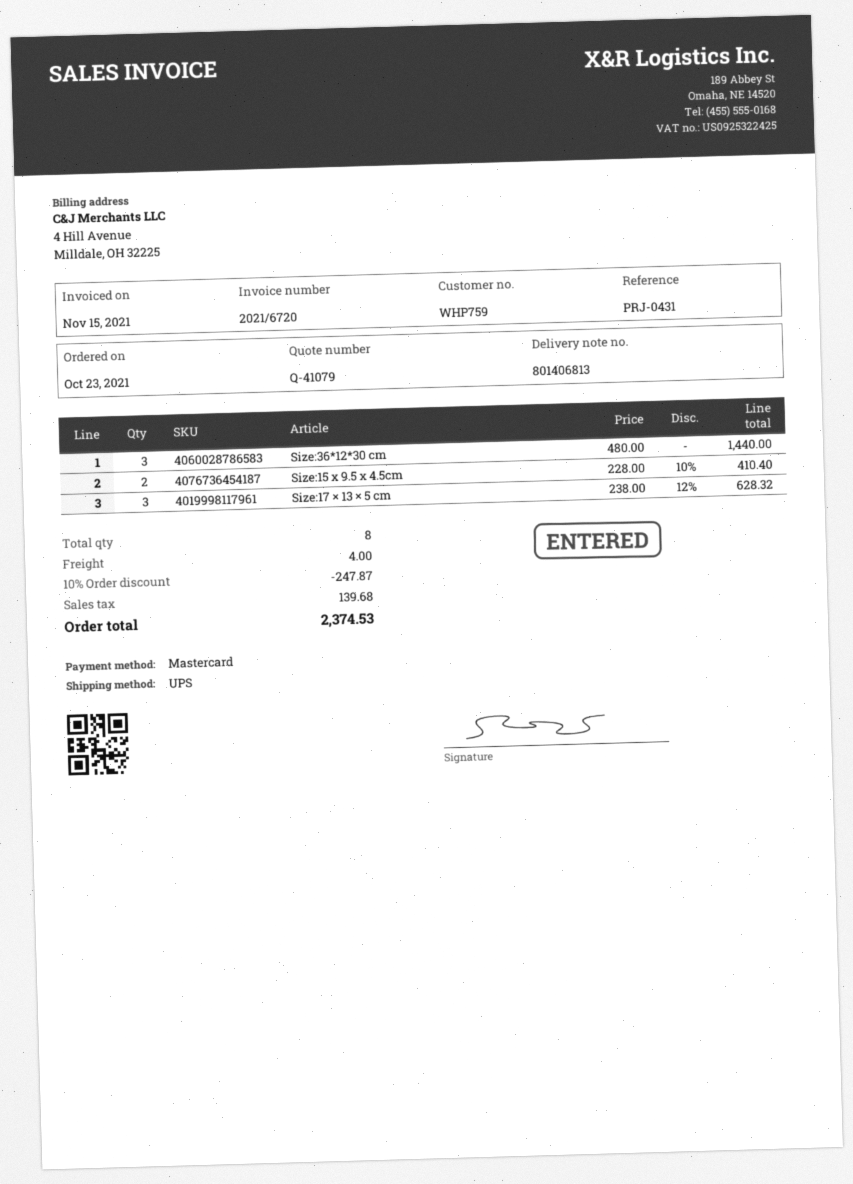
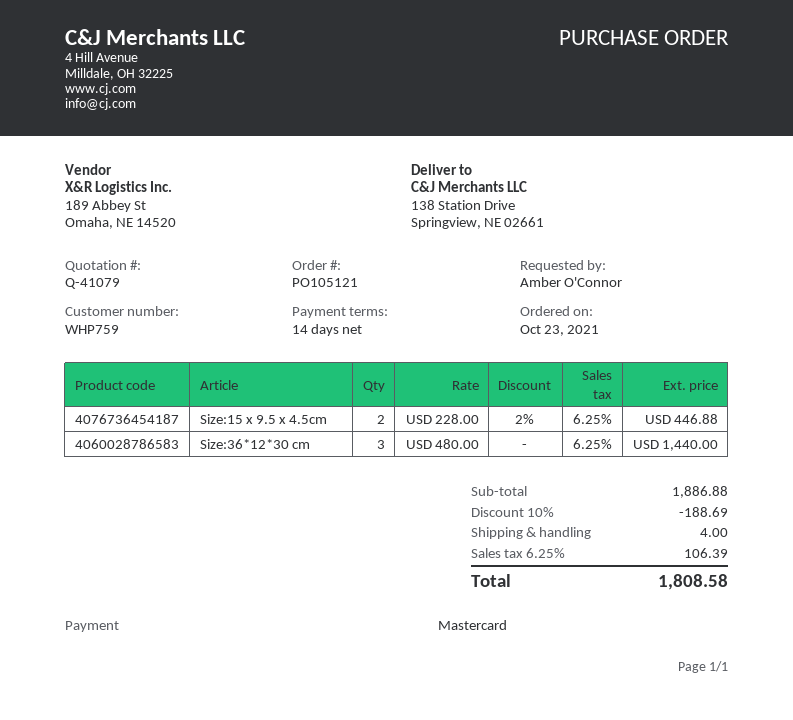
Size:15 x 9.5 x 4.5cm: 2 x 228.00 - 10% = 410.40 -> 2 x 228.00 - 2% = 446.88
Size:17 × 13 × 5 cm: 3 x 238.00 - 12% = 628.32 -> none
discount: 10% = 247.87 -> 10% = 188.69
tax: 139.68 -> 106.39
total: 2374.53 -> 1808.58

